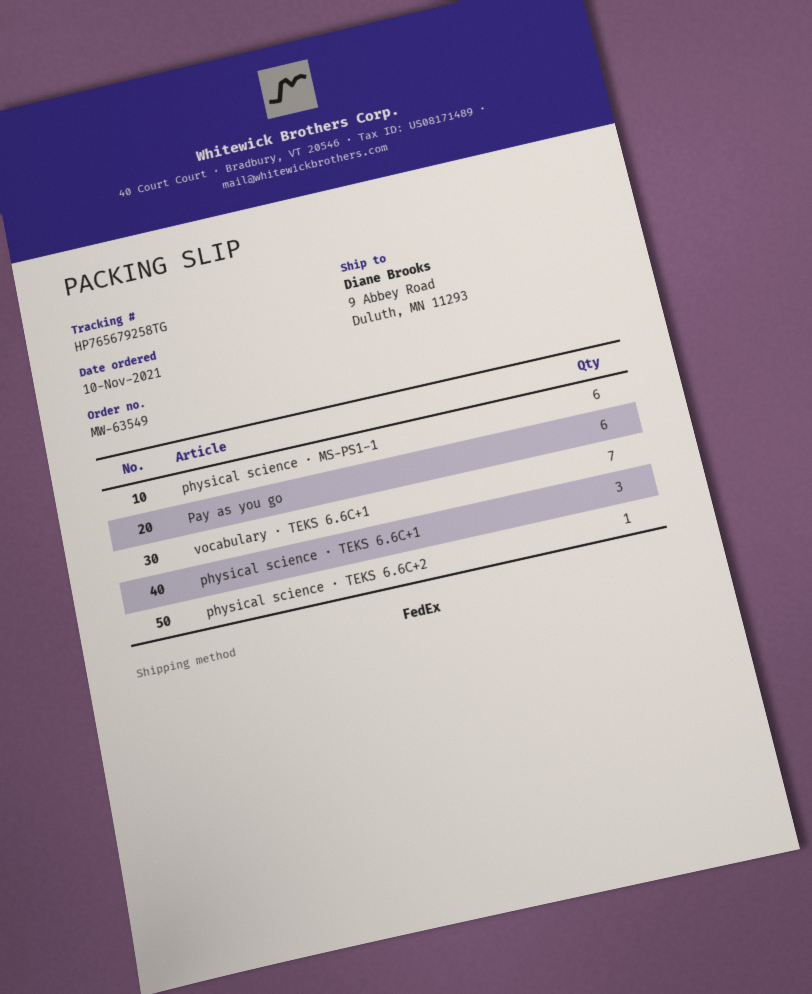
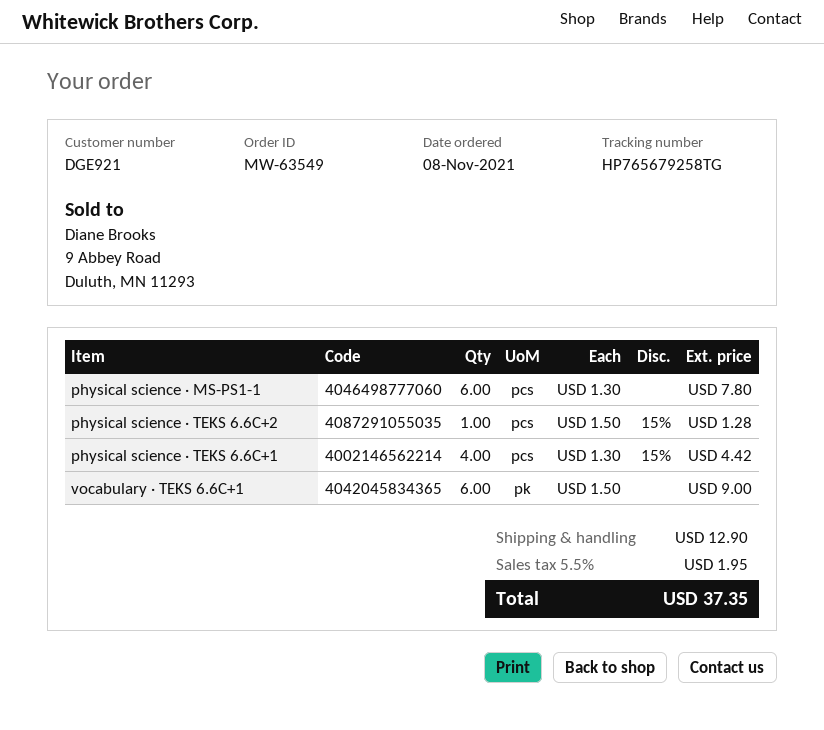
order date: 2021-11-10 -> 2021-11-08
Pay as you go: 6 -> none
vocabulary · TEKS 6.6C+1: 7 -> 6
physical science · TEKS 6.6C+1: 3 -> 4

